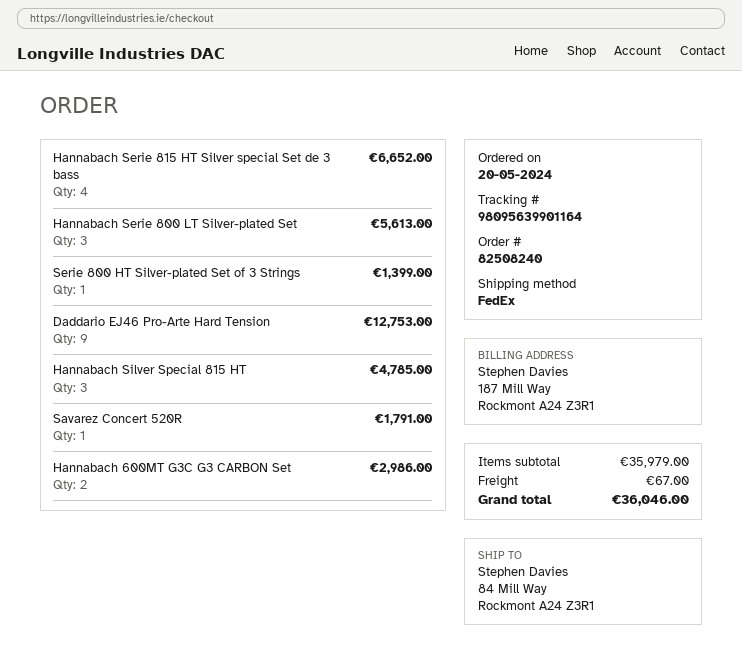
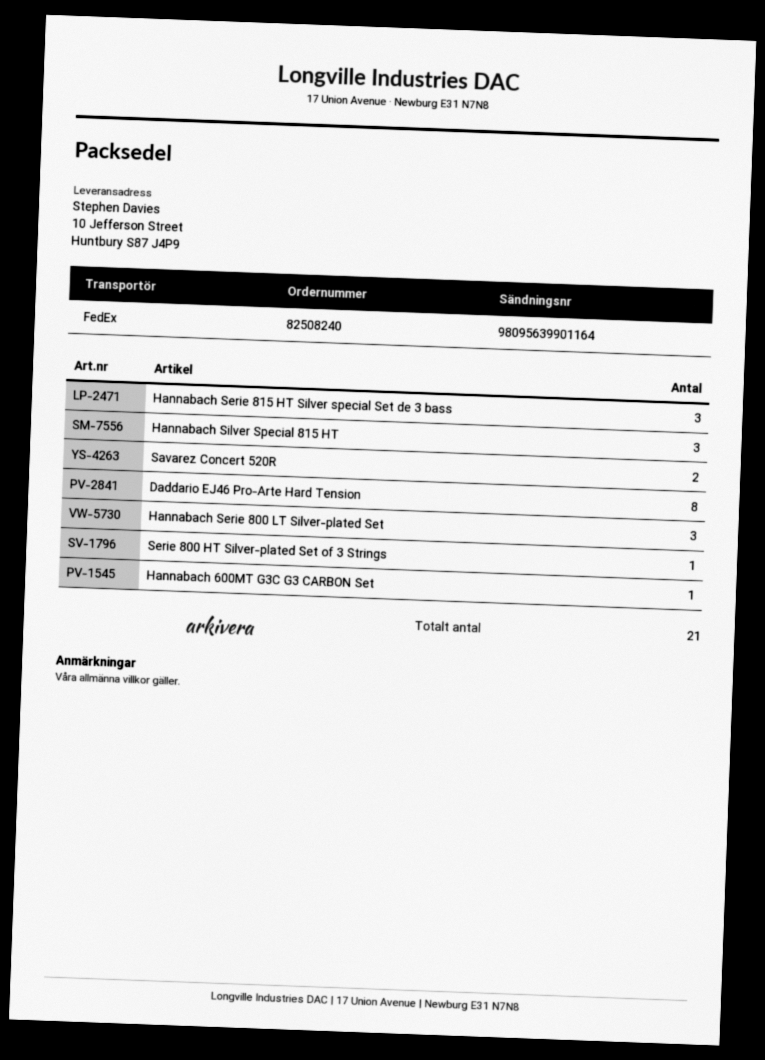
ship to: 84 Mill Way, Rockmont A24 Z3R1 -> 10 Jefferson Street, Huntbury S87 J4P9
Hannabach Serie 815 HT Silver special Set de 3 bass: 4 -> 3
Daddario EJ46 Pro-Arte Hard Tension: 9 -> 8
Savarez Concert 520R: 1 -> 2
Hannabach 600MT G3C G3 CARBON Set: 2 -> 1

